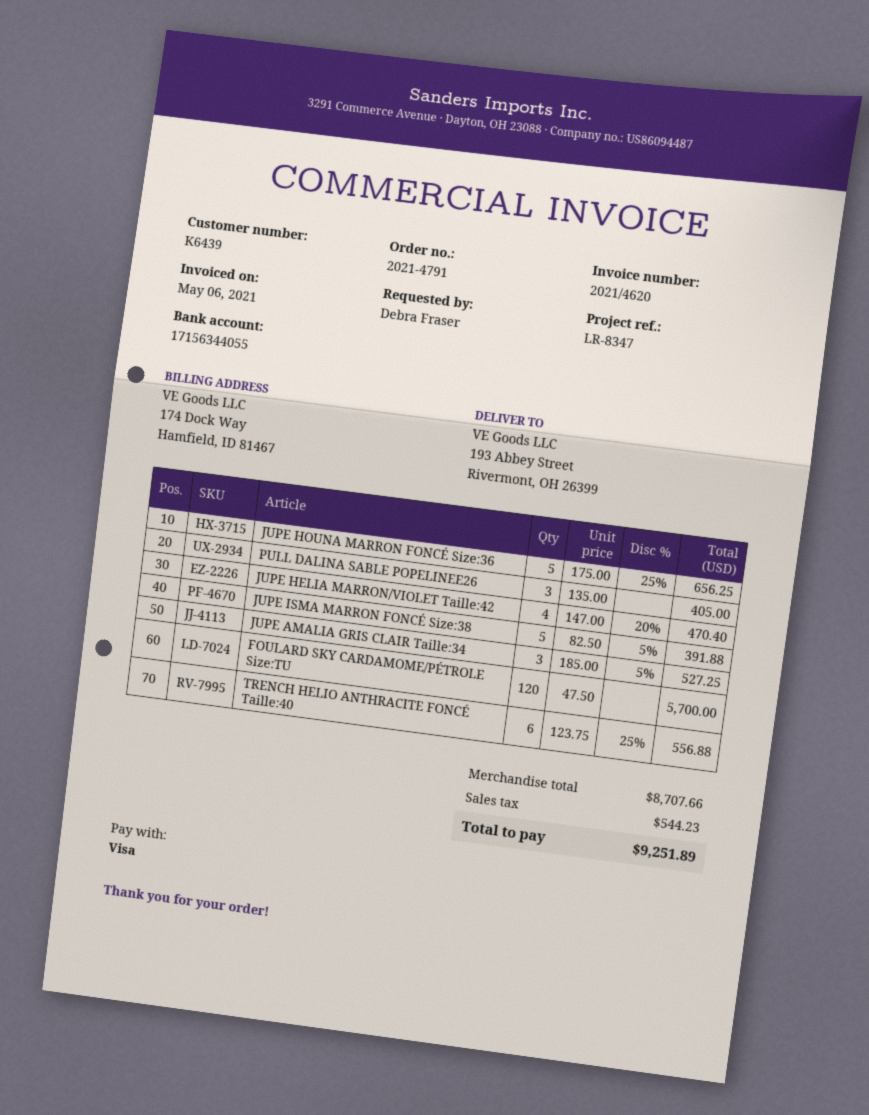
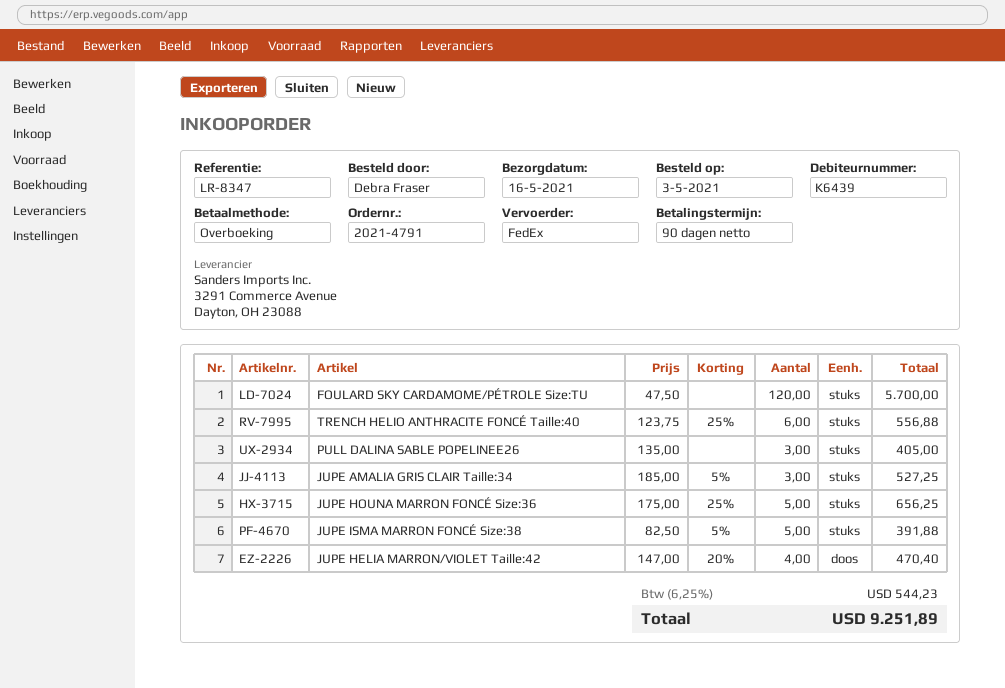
payment method: Visa -> bank transfer

